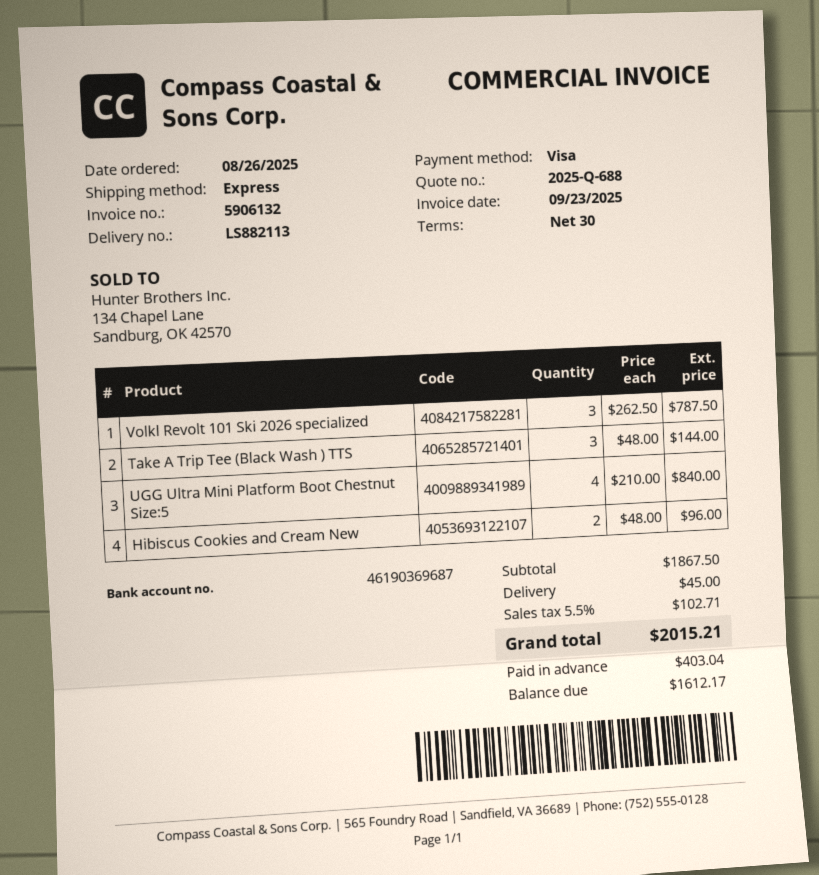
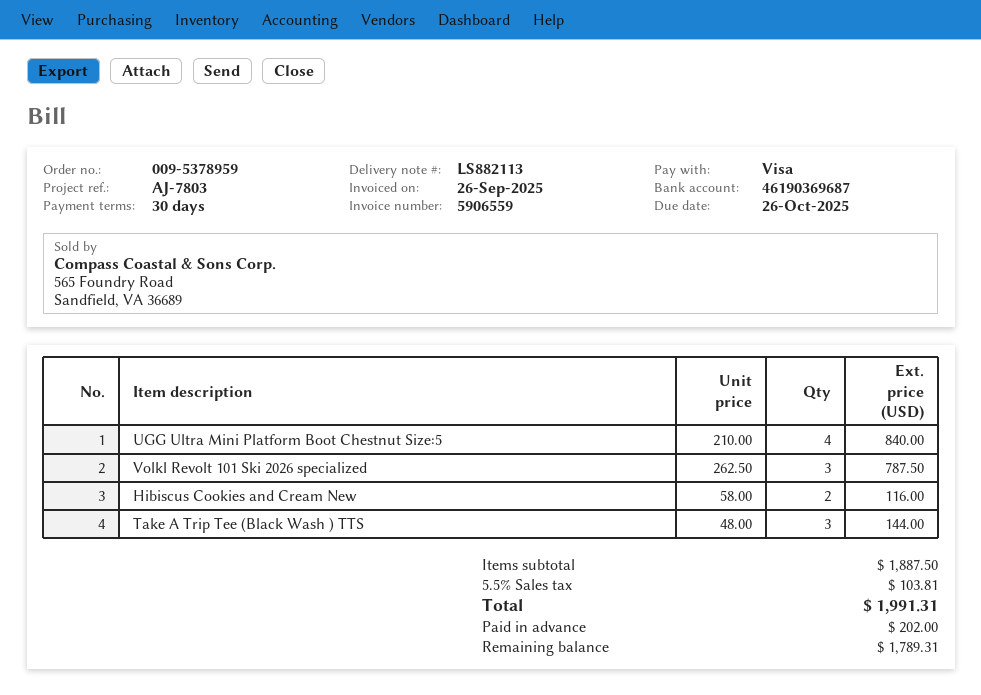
invoice number: 5906132 -> 5906559
invoice date: 2025-09-23 -> 2025-09-26
Hibiscus Cookies and Cream New: 2 x 48.00 = 96.00 -> 2 x 58.00 = 116.00
subtotal: 1867.50 -> 1887.50
shipping: 45.00 -> none
tax: 5.5% = 102.71 -> 5.5% = 103.81
total: 2015.21 -> 1991.31
deposit: 403.04 -> 202.00
balance: 1612.17 -> 1789.31

